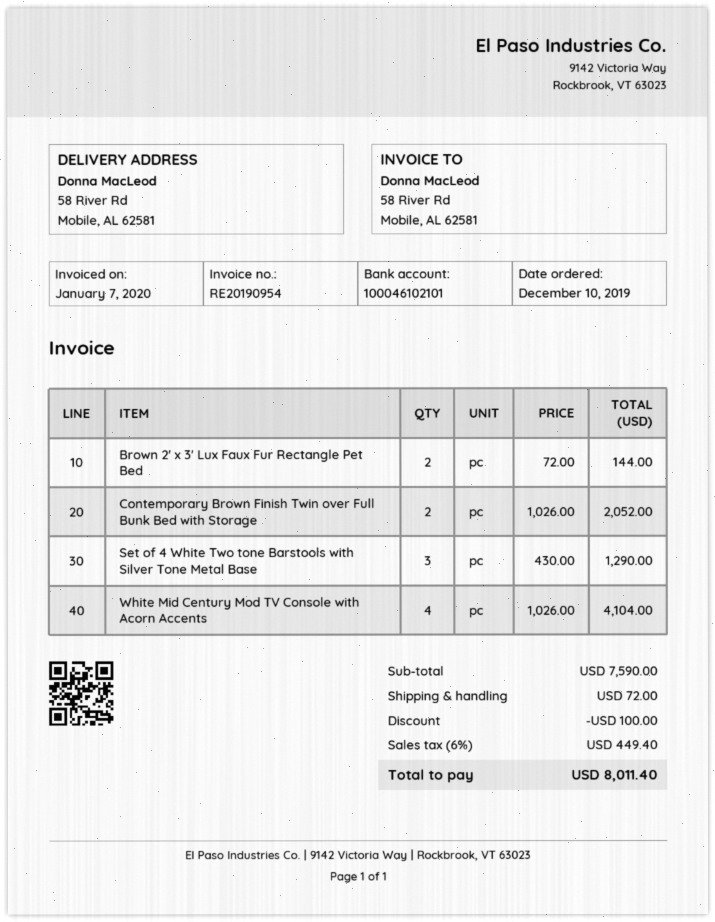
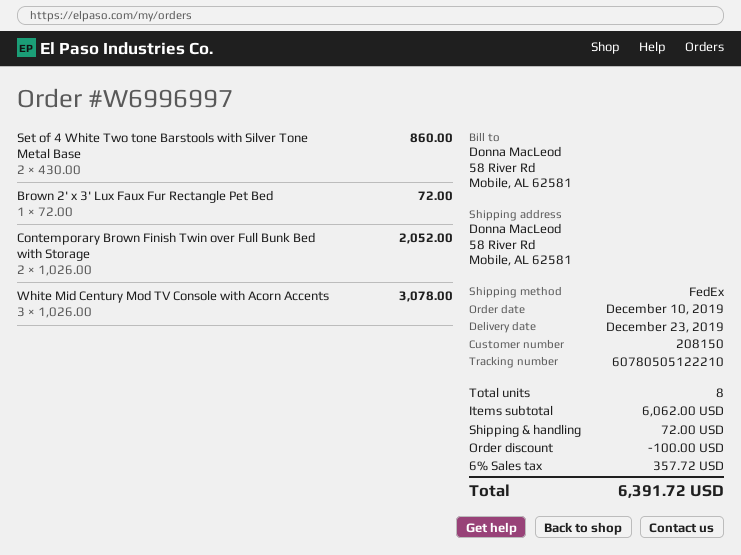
Brown 2' x 3' Lux Faux Fur Rectangle Pet Bed: 2 x 72.00 = 144.00 -> 1 x 72.00 = 72.00
Set of 4 White Two tone Barstools with Silver Tone Metal Base: 3 x 430.00 = 1290.00 -> 2 x 430.00 = 860.00
White Mid Century Mod TV Console with Acorn Accents: 4 x 1026.00 = 4104.00 -> 3 x 1026.00 = 3078.00
subtotal: 7590.00 -> 6062.00
tax: 6% = 449.40 -> 6% = 357.72
total: 8011.40 -> 6391.72

